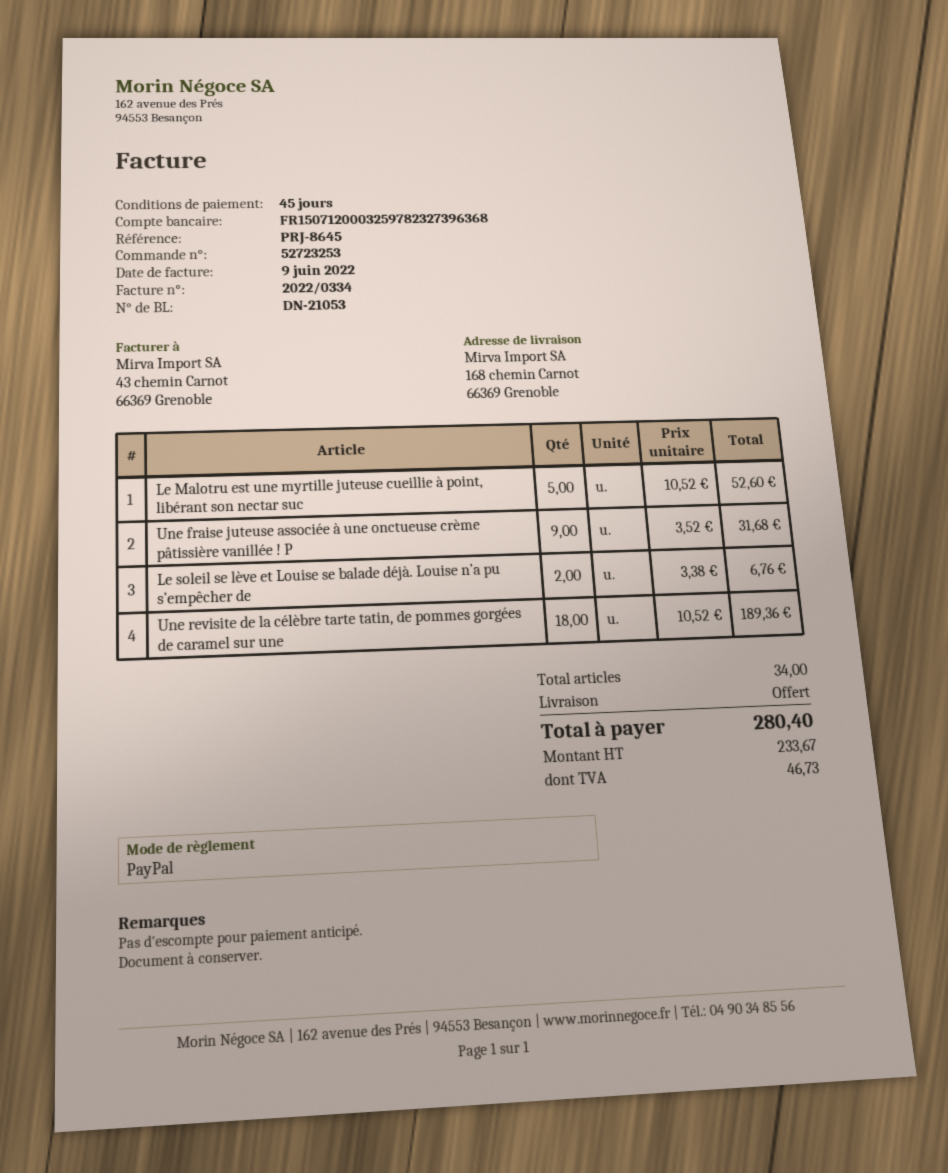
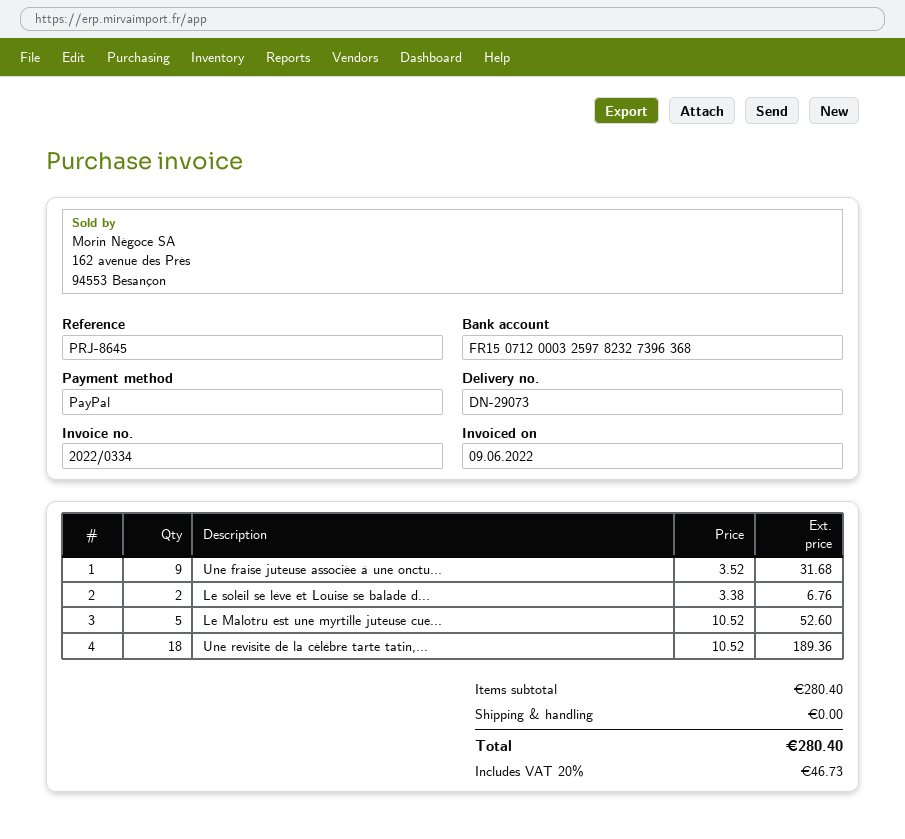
delivery note number: DN-21053 -> DN-29073

